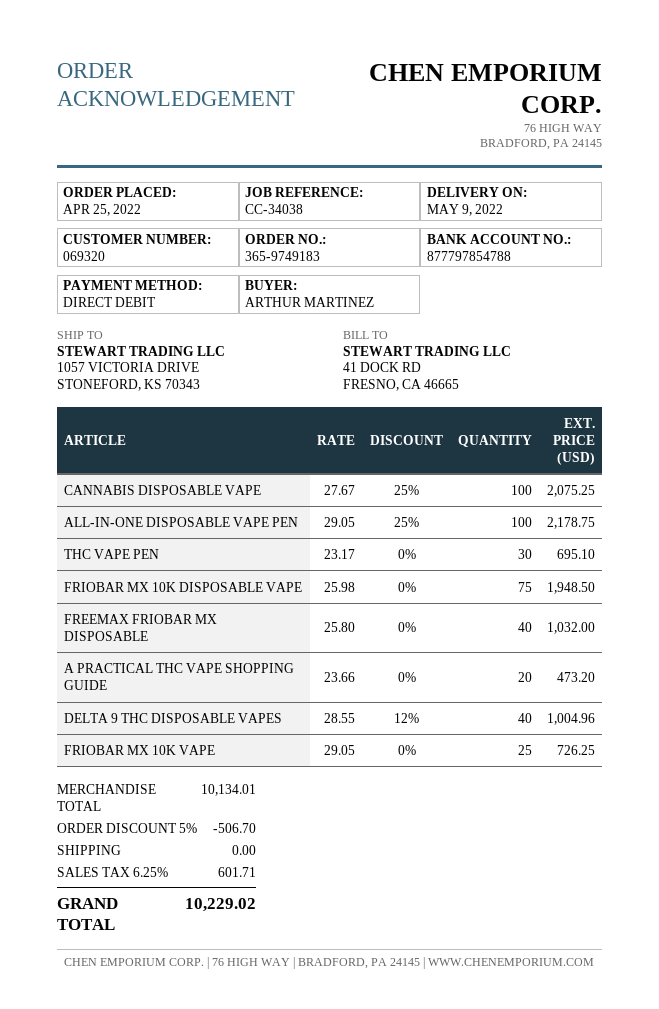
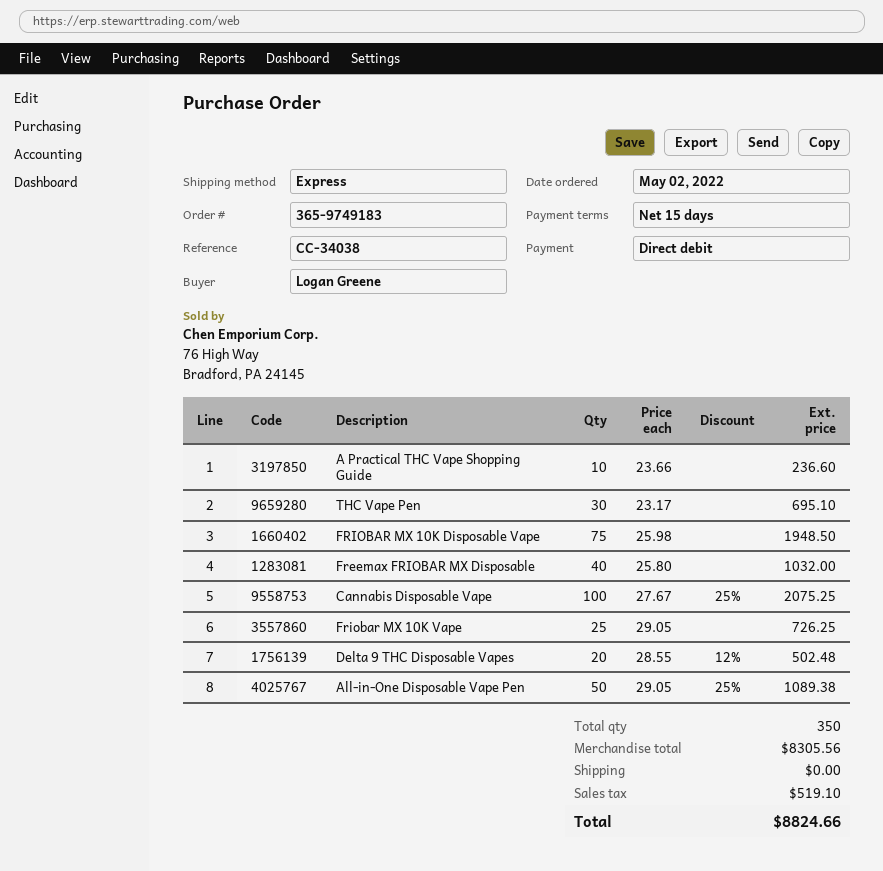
order date: 2022-04-25 -> 2022-05-02
ordered by: ARTHUR MARTINEZ -> Logan Greene
ALL-IN-ONE DISPOSABLE VAPE PEN: 100 x 29.05 - 25% = 2178.75 -> 50 x 29.05 - 25% = 1089.38
A PRACTICAL THC VAPE SHOPPING GUIDE: 20 x 23.66 = 473.20 -> 10 x 23.66 = 236.60
DELTA 9 THC DISPOSABLE VAPES: 40 x 28.55 - 12% = 1004.96 -> 20 x 28.55 - 12% = 502.48
subtotal: 10134.01 -> 8305.56
discount: 5% = 506.70 -> none
tax: 601.71 -> 519.10
total: 10229.02 -> 8824.66

